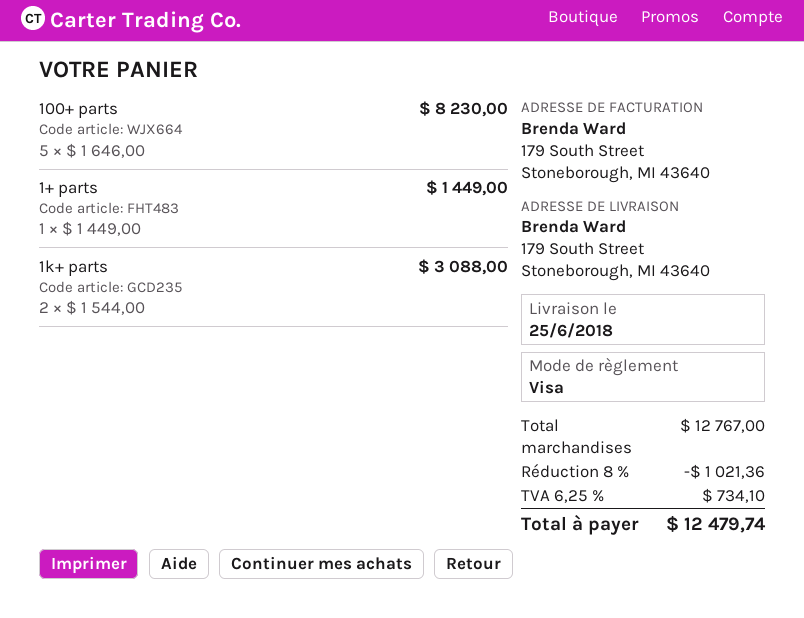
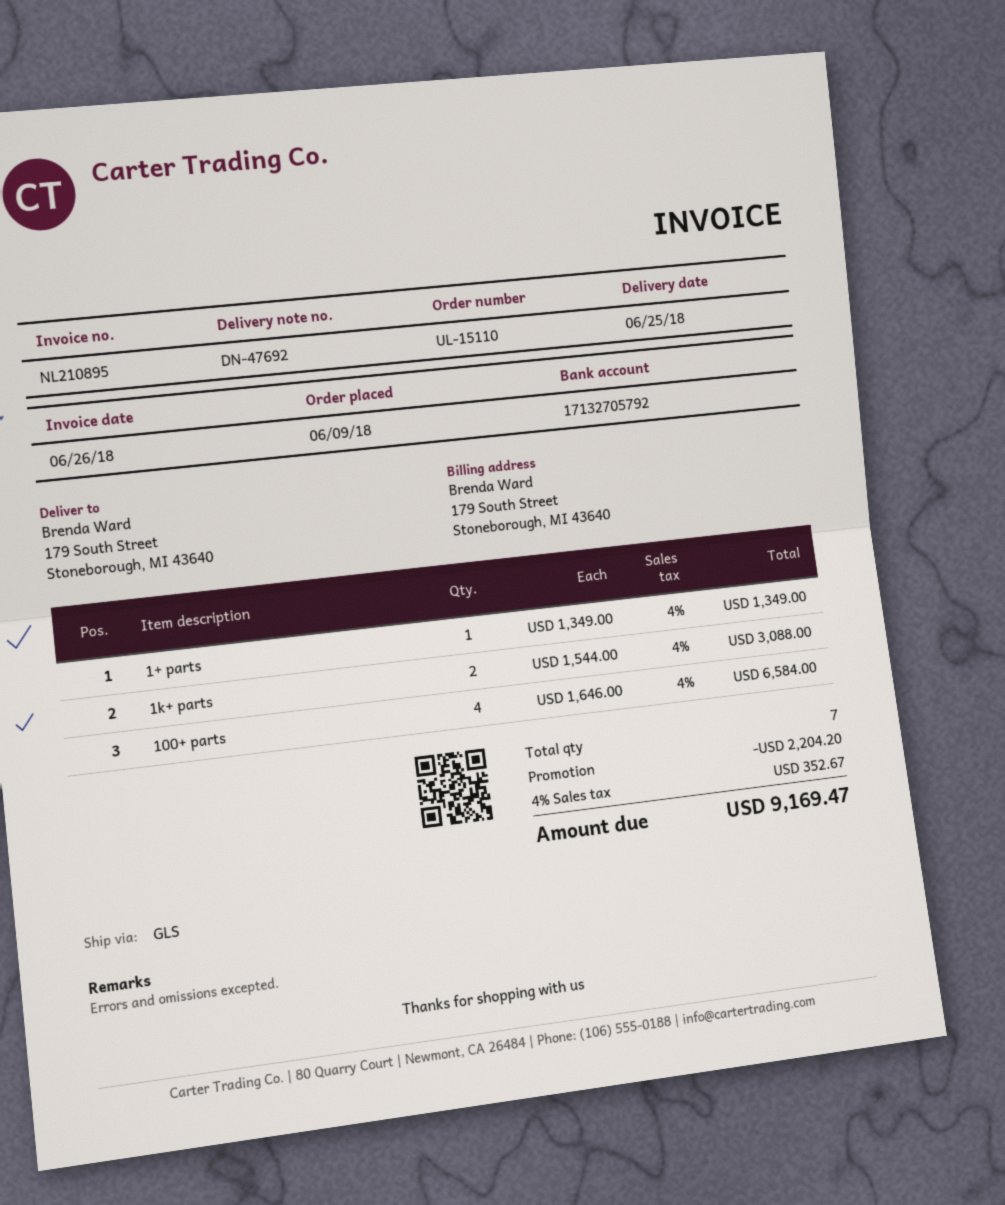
100+ parts: 5 x 1646.00 = 8230.00 -> 4 x 1646.00 = 6584.00
1+ parts: 1 x 1449.00 = 1449.00 -> 1 x 1349.00 = 1349.00
discount: 1021.36 -> 2204.20
tax: 6.25% = 734.10 -> 4% = 352.67
total: 12479.74 -> 9169.47

